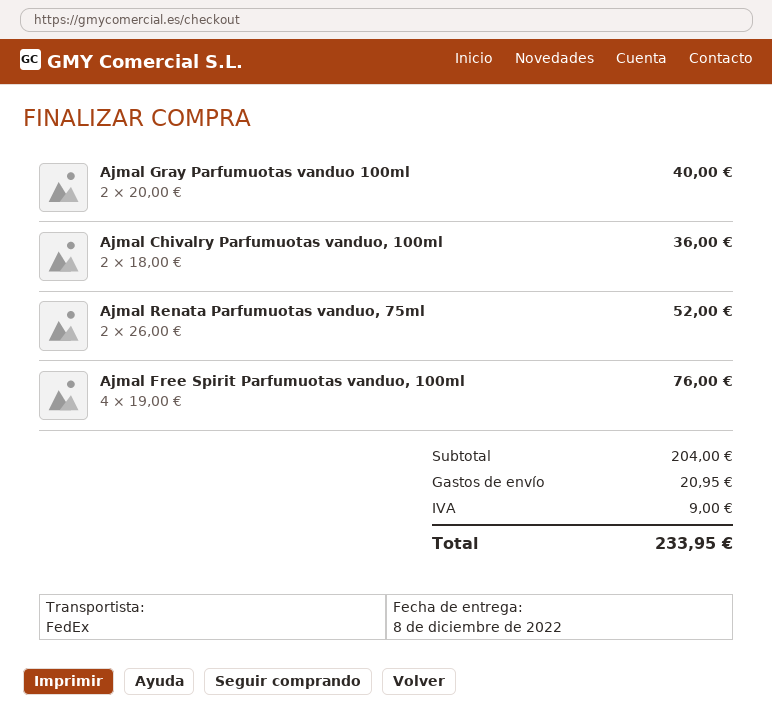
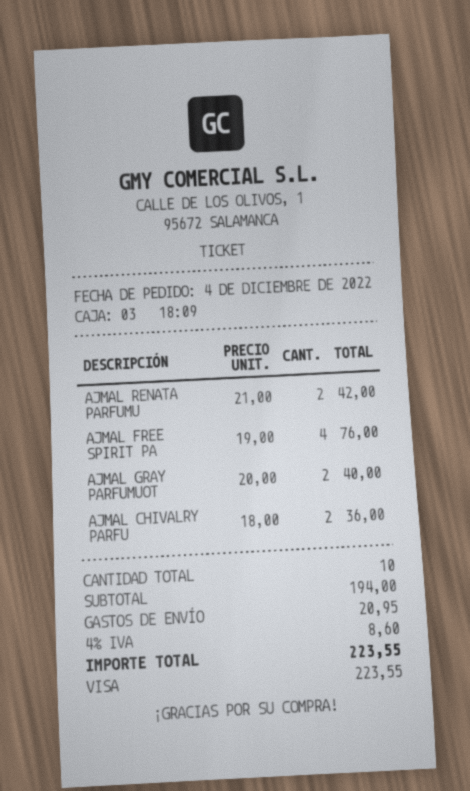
Ajmal Renata Parfumuotas vanduo, 75ml: 2 x 26.00 = 52.00 -> 2 x 21.00 = 42.00
subtotal: 204.00 -> 194.00
tax: 9.00 -> 8.60
total: 233.95 -> 223.55

